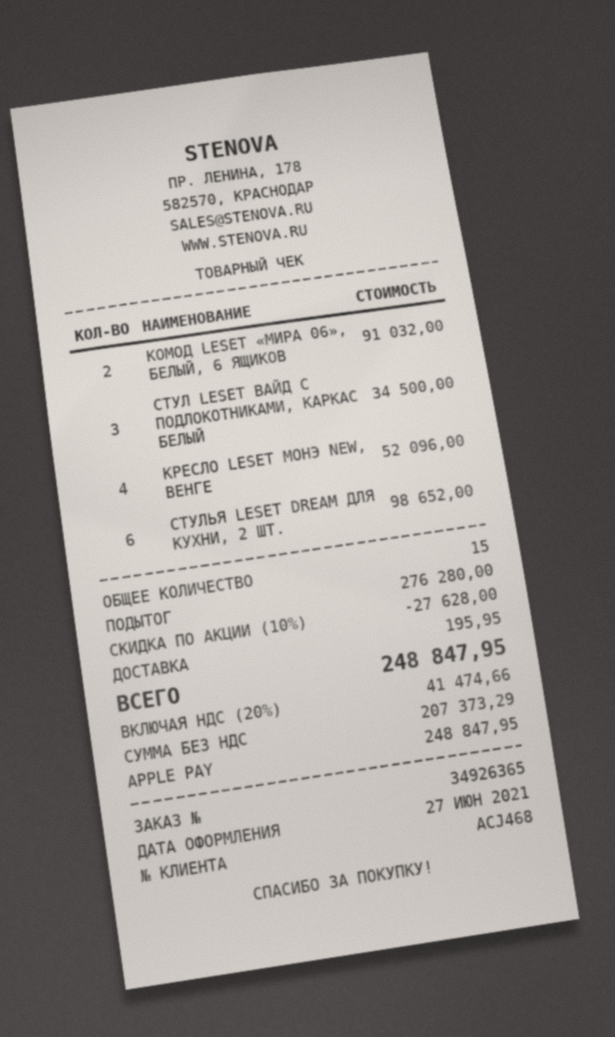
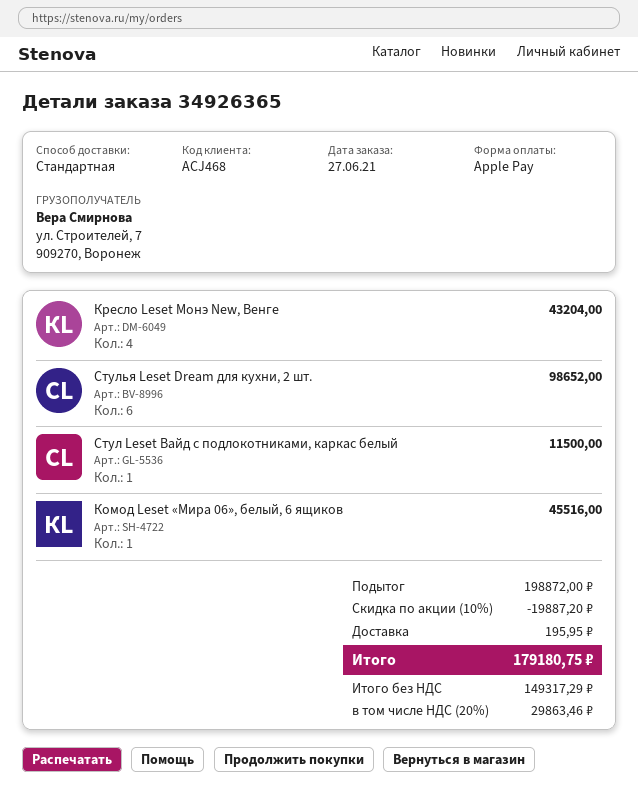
КОМОД LESET «МИРА 06», БЕЛЫЙ, 6 ЯЩИКОВ: 2 for 91032.00 -> 1 for 45516.00
СТУЛ LESET ВАЙД С ПОДЛОКОТНИКАМИ, КАРКАС БЕЛЫЙ: 3 for 34500.00 -> 1 for 11500.00
КРЕСЛО LESET МОНЭ NEW, ВЕНГЕ: 4 for 52096.00 -> 4 for 43204.00
subtotal: 276280.00 -> 198872.00
discount: 10% = 27628.00 -> 10% = 19887.20
net: 207373.29 -> 149317.29
tax: 20% = 41474.66 -> 20% = 29863.46
total: 248847.95 -> 179180.75

